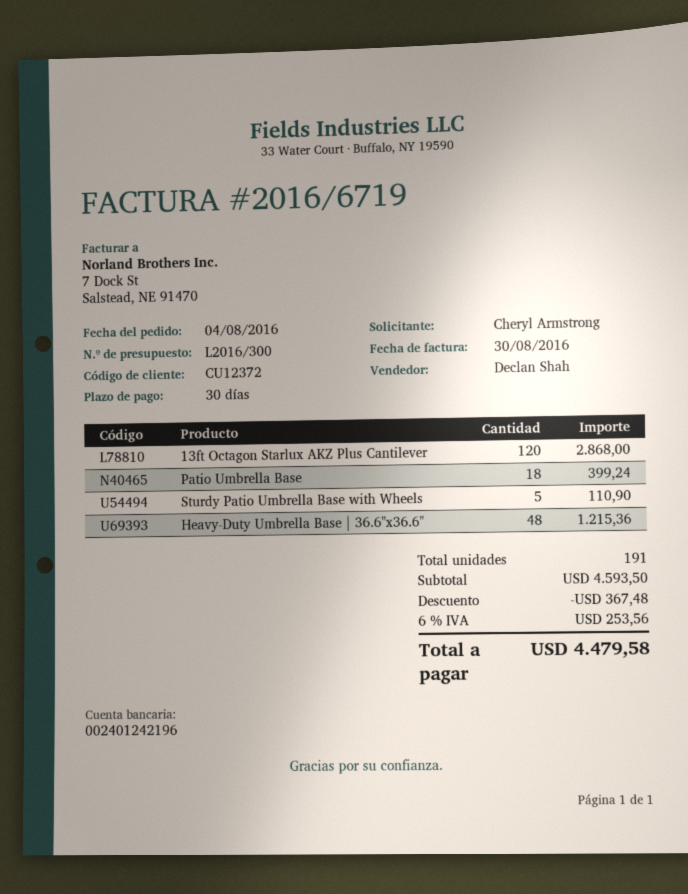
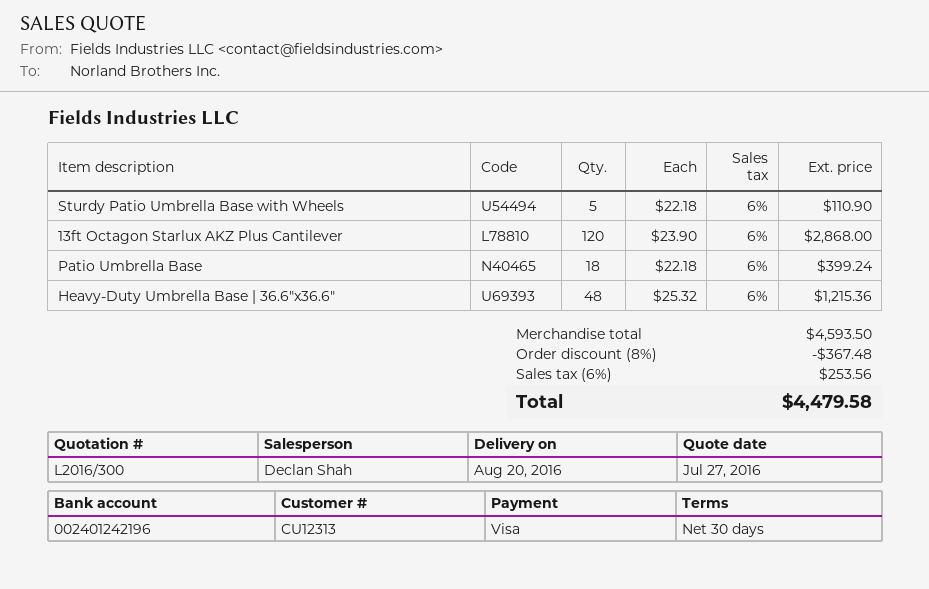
customer number: CU12372 -> CU12313

